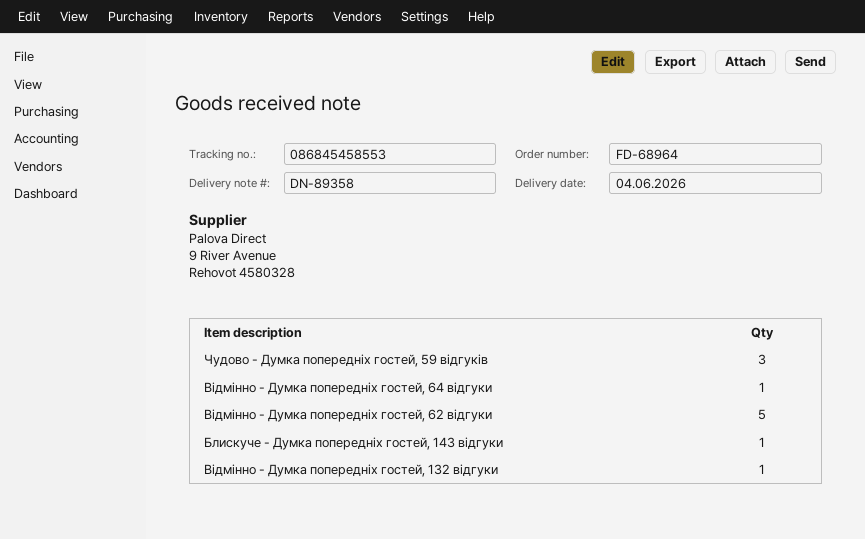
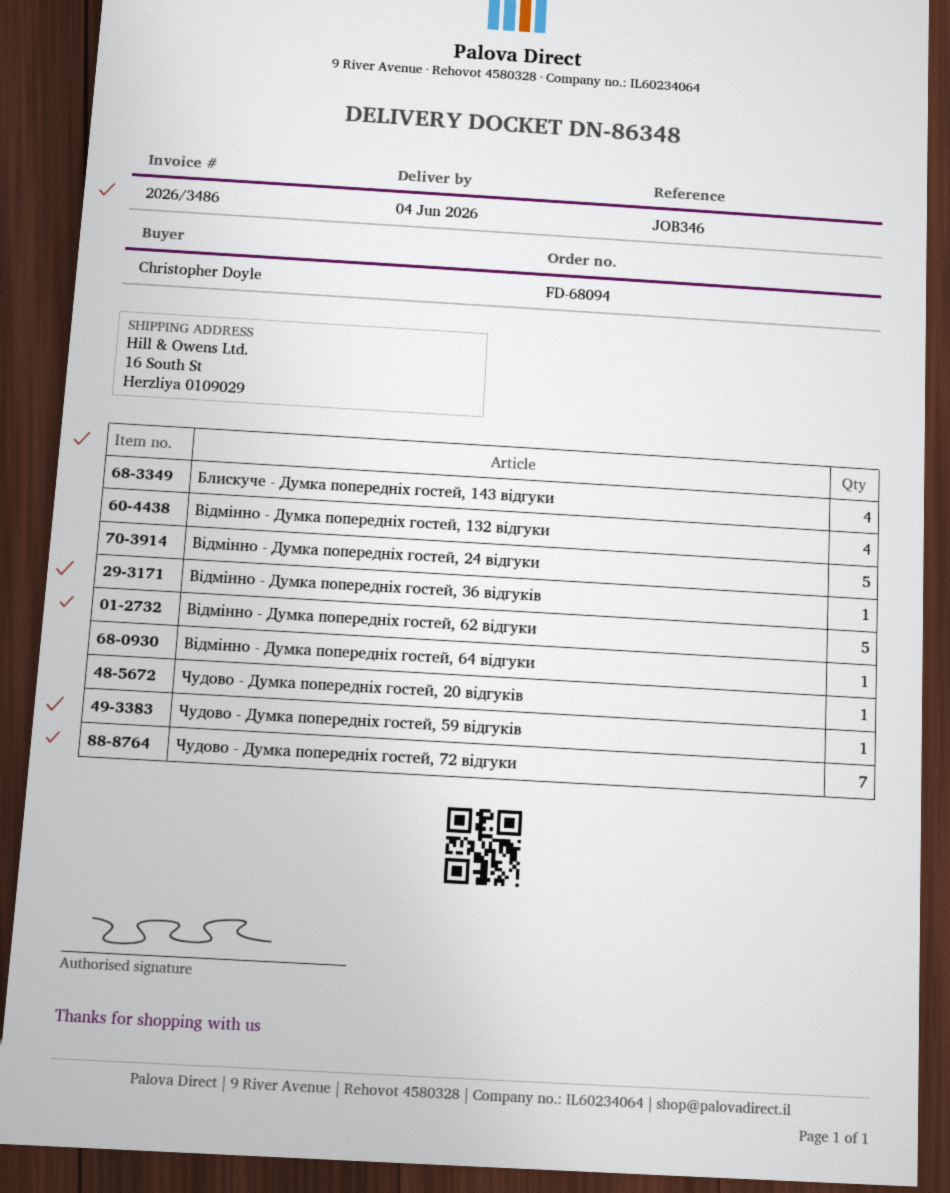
order number: FD-68964 -> FD-68094
delivery note number: DN-89358 -> DN-86348
Чудово - Думка попередніх гостей, 59 відгуків: 3 -> 1
Блискуче - Думка попередніх гостей, 143 відгуки: 1 -> 4
Відмінно - Думка попередніх гостей, 132 відгуки: 1 -> 4
Відмінно - Думка попередніх гостей, 24 відгуки: none -> 5
Відмінно - Думка попередніх гостей, 36 відгуків: none -> 1
Чудово - Думка попередніх гостей, 20 відгуків: none -> 1
Чудово - Думка попередніх гостей, 72 відгуки: none -> 7

